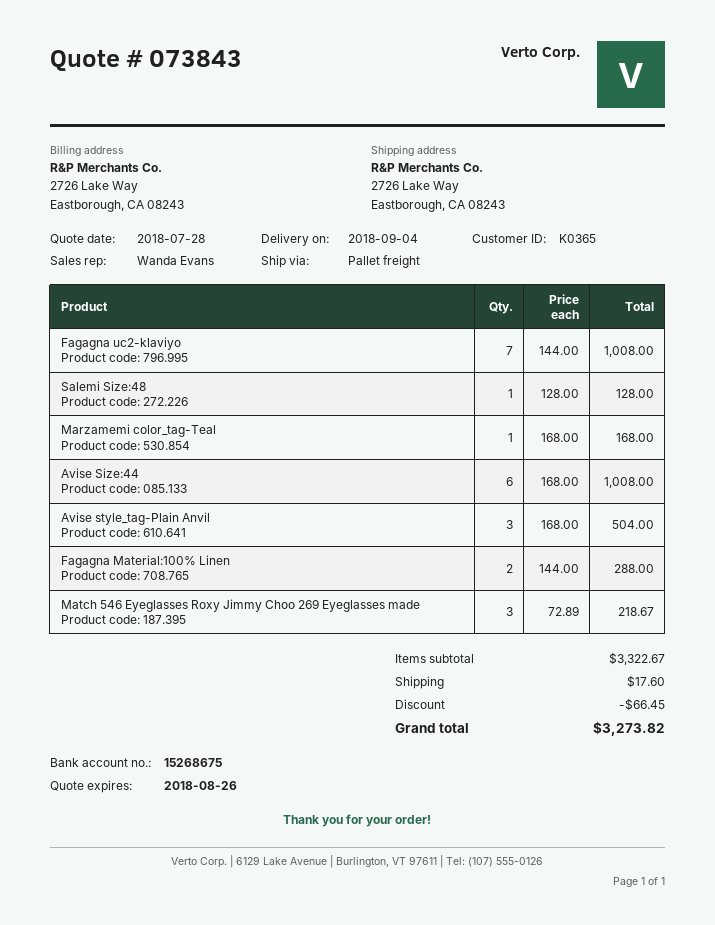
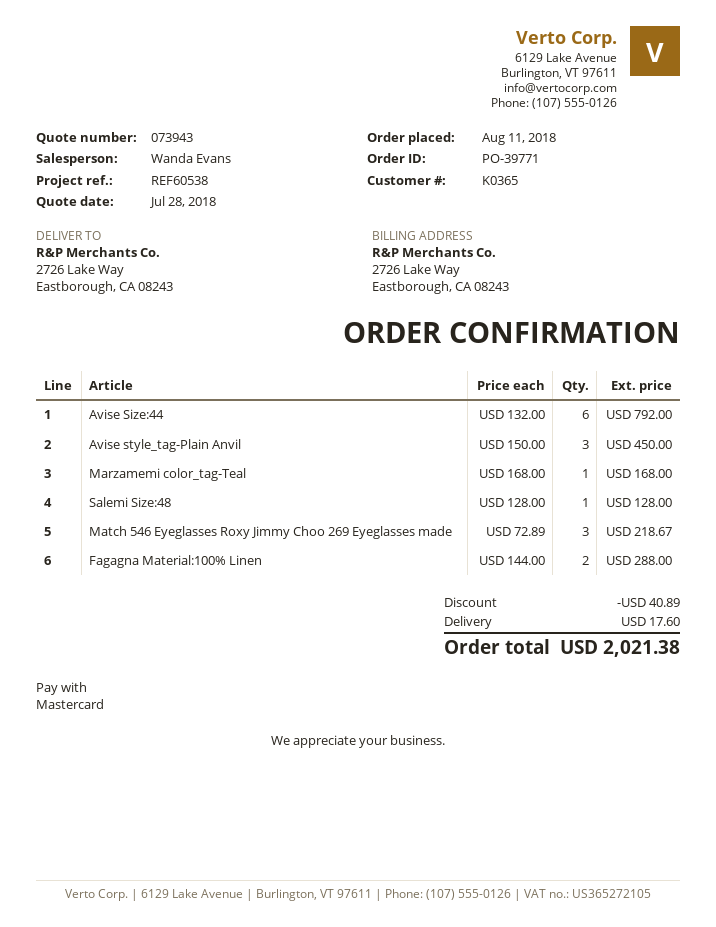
quote number: 073843 -> 073943
Fagagna uc2-klaviyo: 7 x 144.00 = 1008.00 -> none
Avise Size:44: 6 x 168.00 = 1008.00 -> 6 x 132.00 = 792.00
Avise style_tag-Plain Anvil: 3 x 168.00 = 504.00 -> 3 x 150.00 = 450.00
discount: 66.45 -> 40.89
total: 3273.82 -> 2021.38

